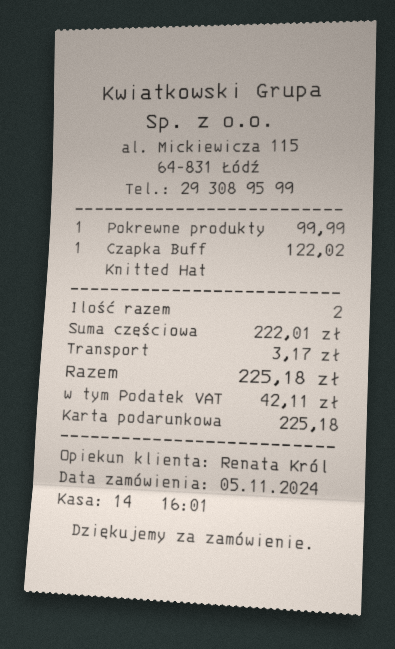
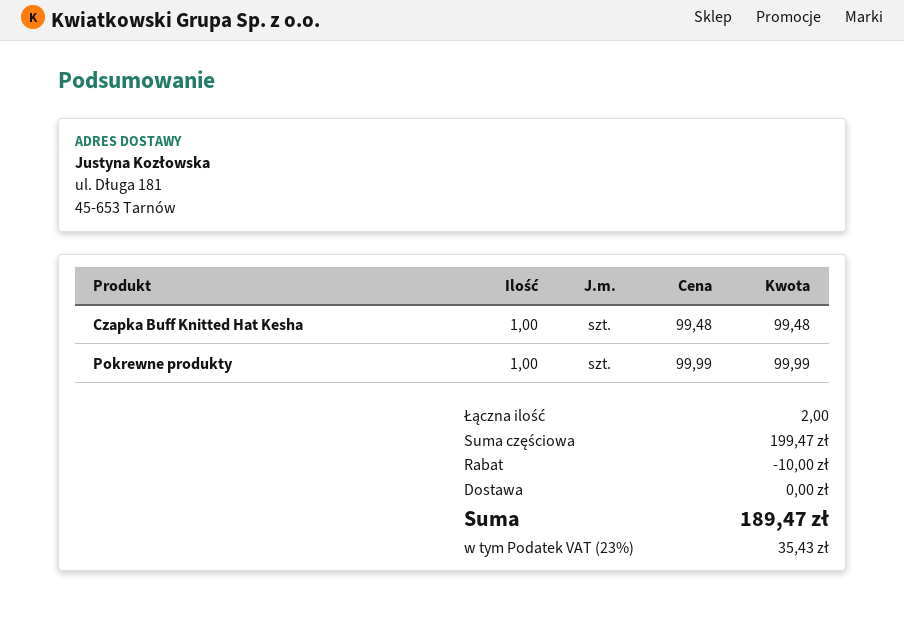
Czapka Buff Knitted Hat: 1 for 122.02 -> 1 for 99.48
subtotal: 222.01 -> 199.47
discount: none -> 10.00
shipping: 3.17 -> 0.00
tax: 42.11 -> 35.43
total: 225.18 -> 189.47

